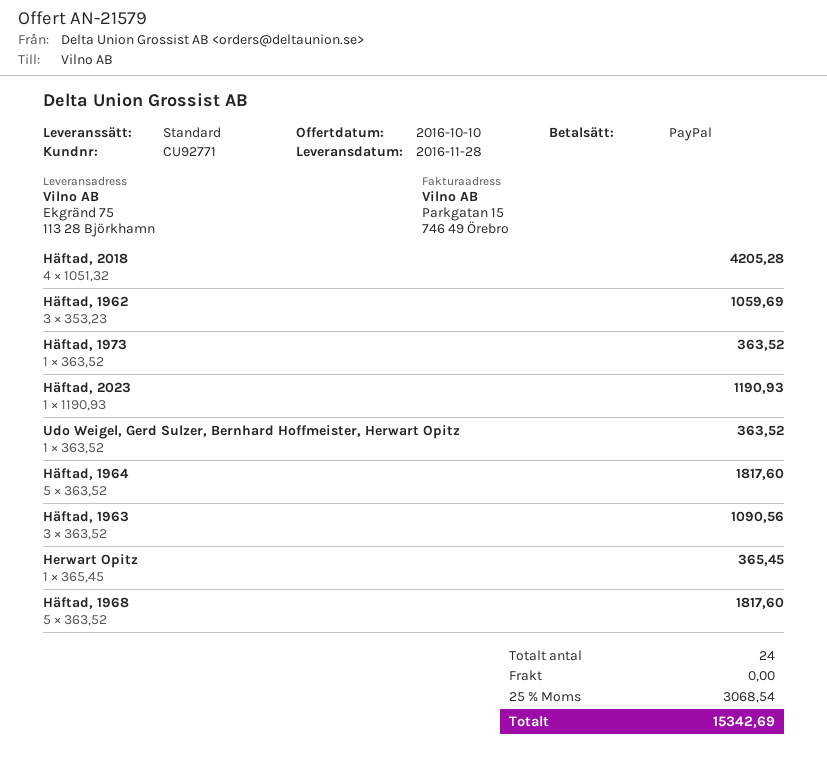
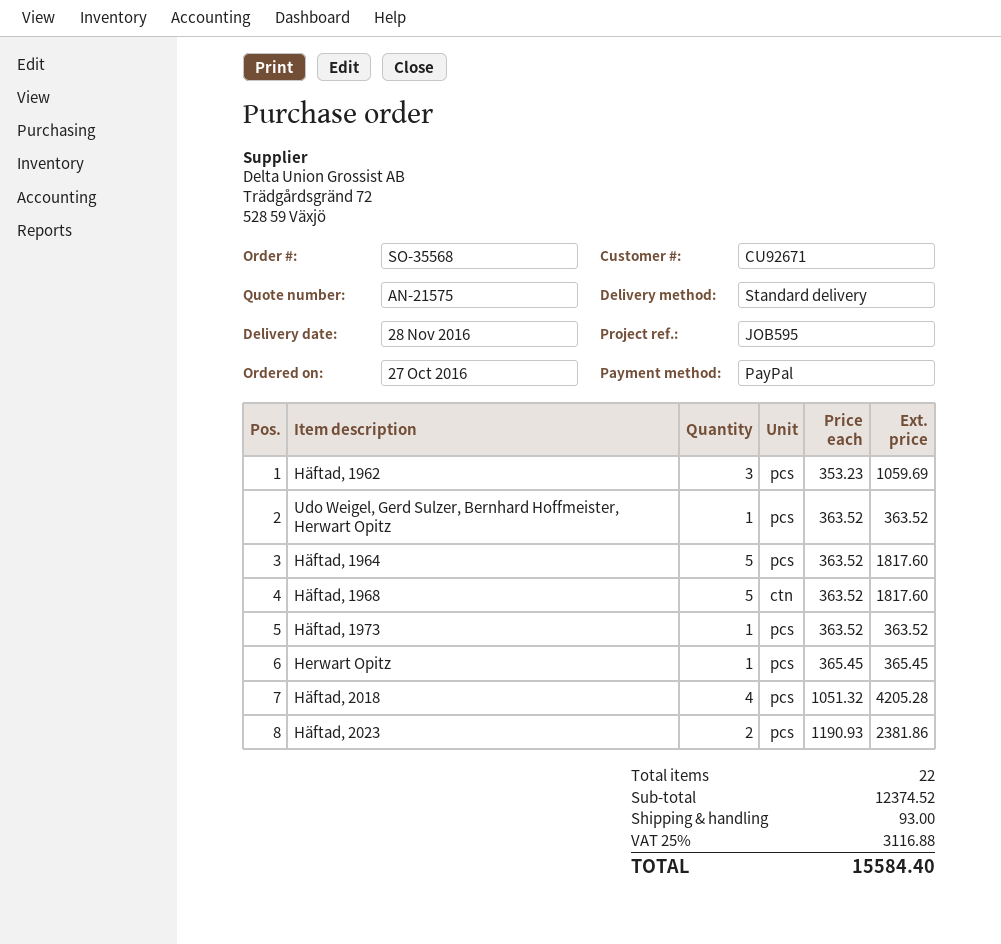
quote number: AN-21579 -> AN-21575
customer number: CU92771 -> CU92671
Häftad, 2023: 1 x 1190.93 = 1190.93 -> 2 x 1190.93 = 2381.86
Häftad, 1963: 3 x 363.52 = 1090.56 -> none
total quantity: 24 -> 22
shipping: 0.00 -> 93.00
tax: 25% = 3068.54 -> 25% = 3116.88
total: 15342.69 -> 15584.40

